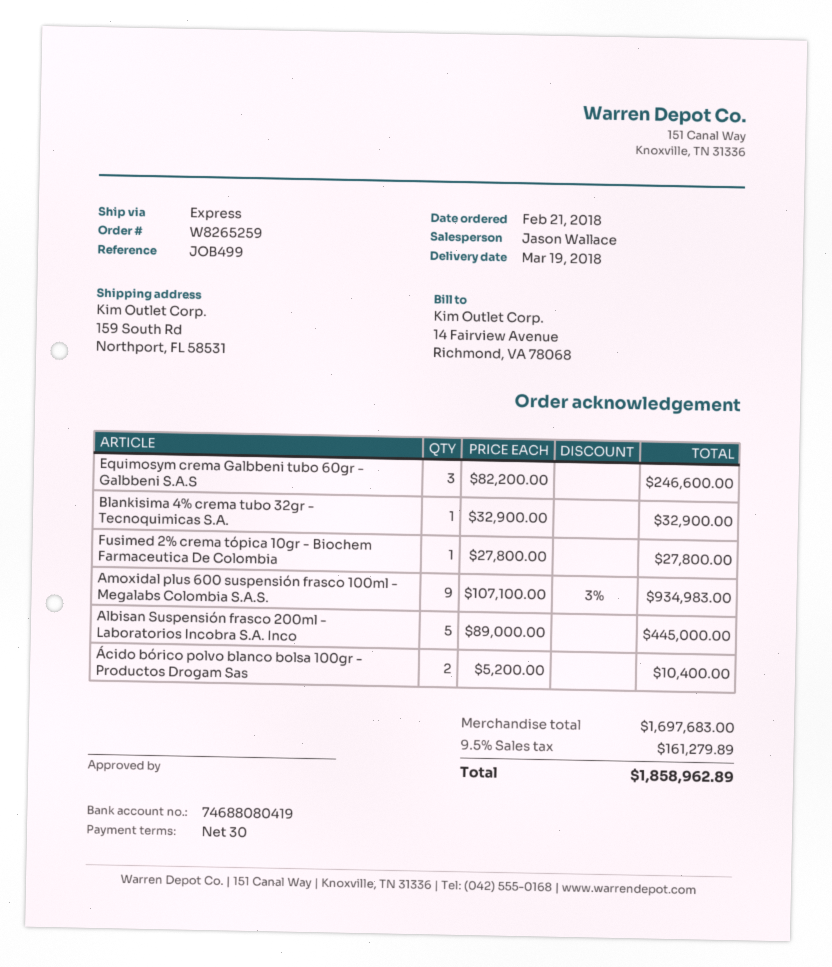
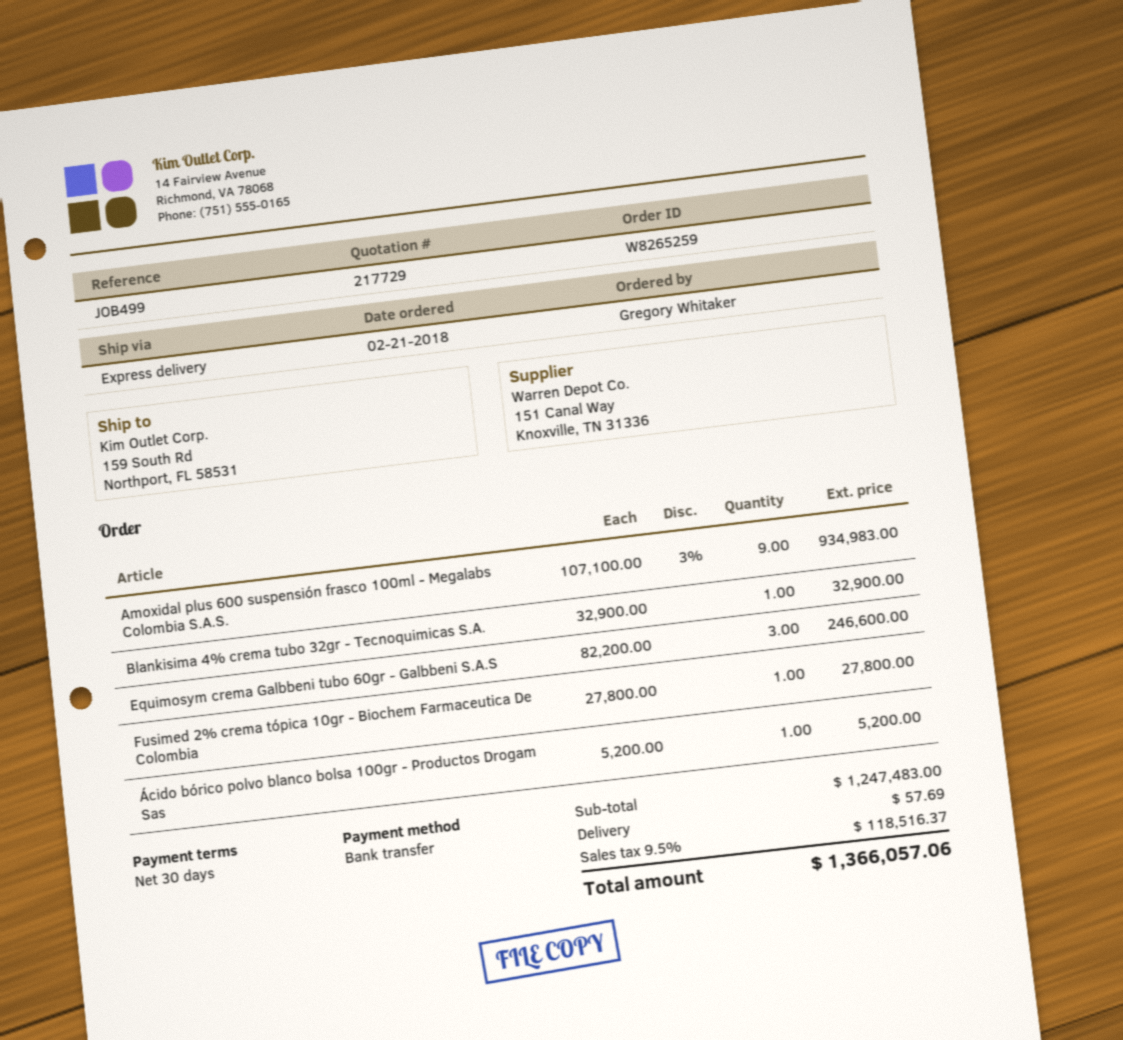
Albisan Suspensión frasco 200ml - Laboratorios Incobra S.A. Inco: 5 x 89000.00 = 445000.00 -> none
Ácido bórico polvo blanco bolsa 100gr - Productos Drogam Sas: 2 x 5200.00 = 10400.00 -> 1 x 5200.00 = 5200.00
subtotal: 1697683.00 -> 1247483.00
shipping: none -> 57.69
tax: 9.5% = 161279.89 -> 9.5% = 118516.37
total: 1858962.89 -> 1366057.06

